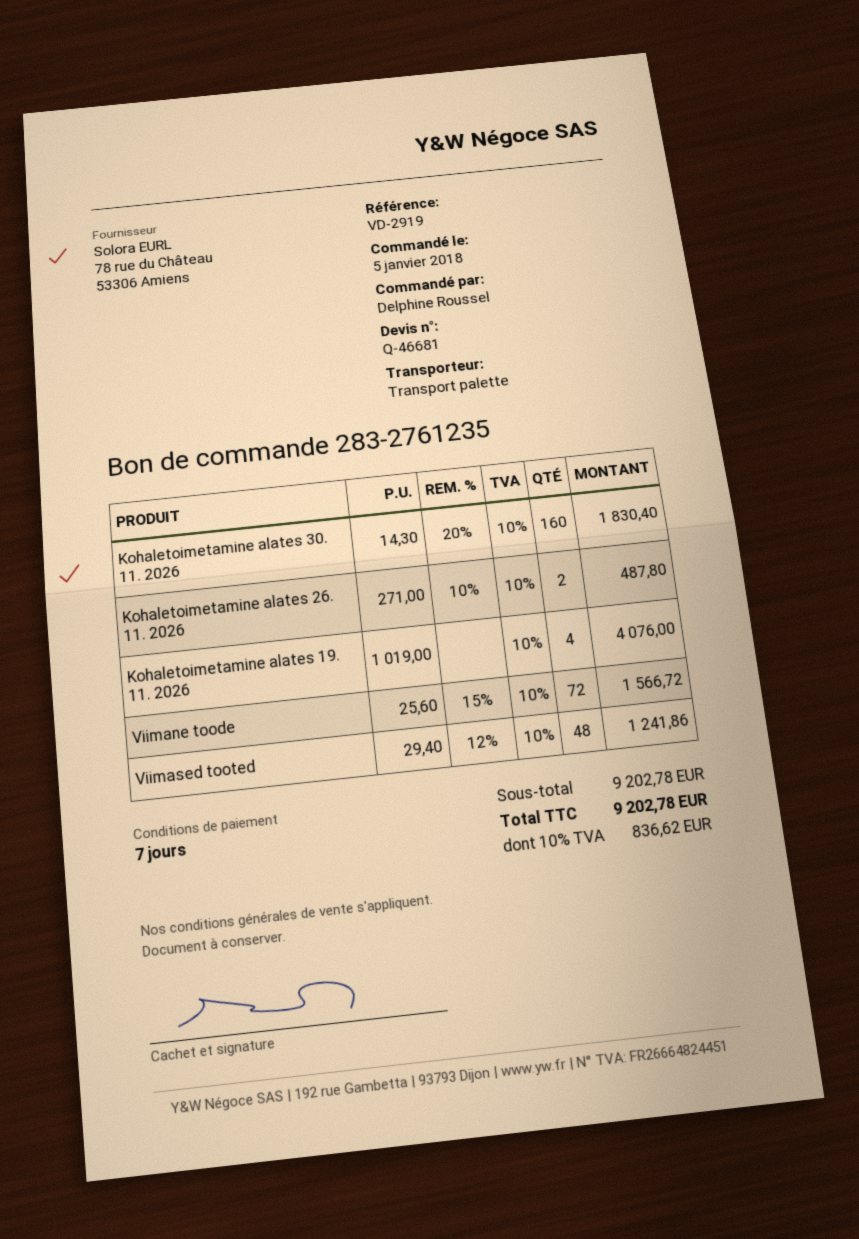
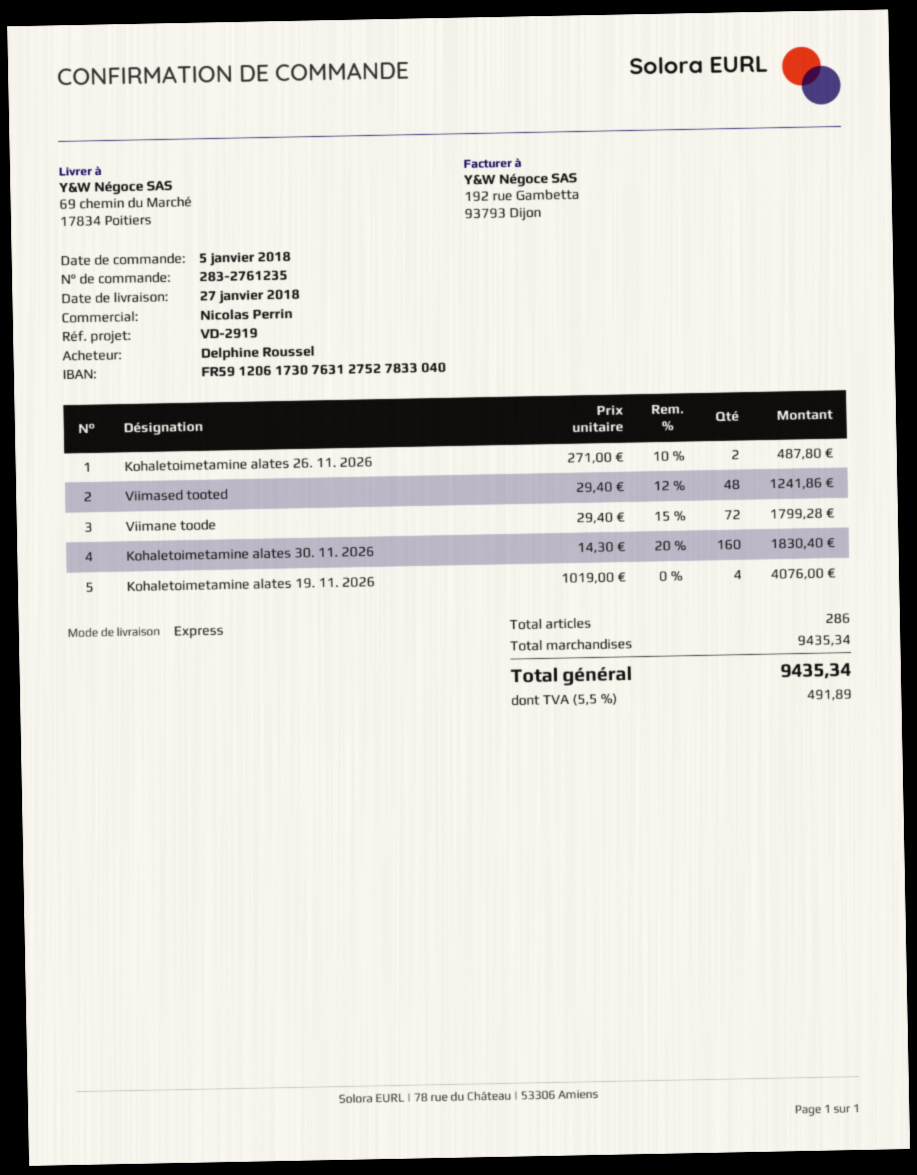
shipping method: pallet freight -> express
Viimane toode: 72 x 25.60 - 15% = 1566.72 -> 72 x 29.40 - 15% = 1799.28
subtotal: 9202.78 -> 9435.34
tax: 10% = 836.62 -> 5.5% = 491.89
total: 9202.78 -> 9435.34

